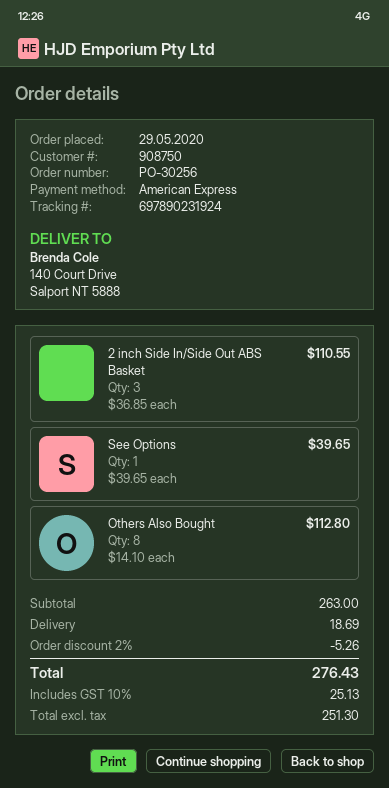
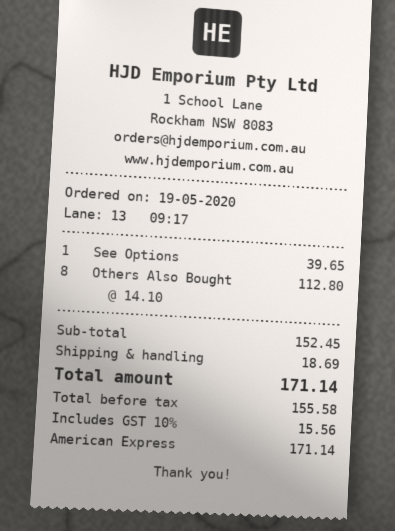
order date: 2020-05-29 -> 2020-05-19
2 inch Side In/Side Out ABS Basket: 3 x 36.85 = 110.55 -> none
subtotal: 263.00 -> 152.45
discount: 2% = 5.26 -> none
net: 251.30 -> 155.58
tax: 10% = 25.13 -> 10% = 15.56
total: 276.43 -> 171.14

